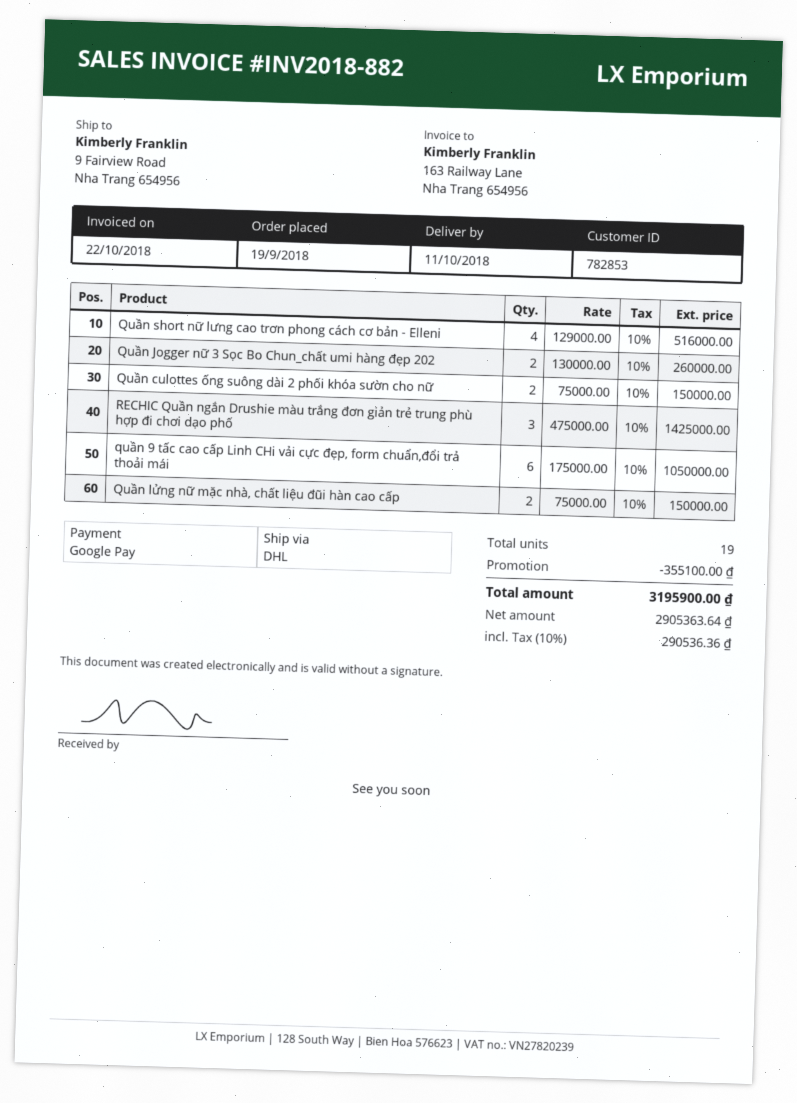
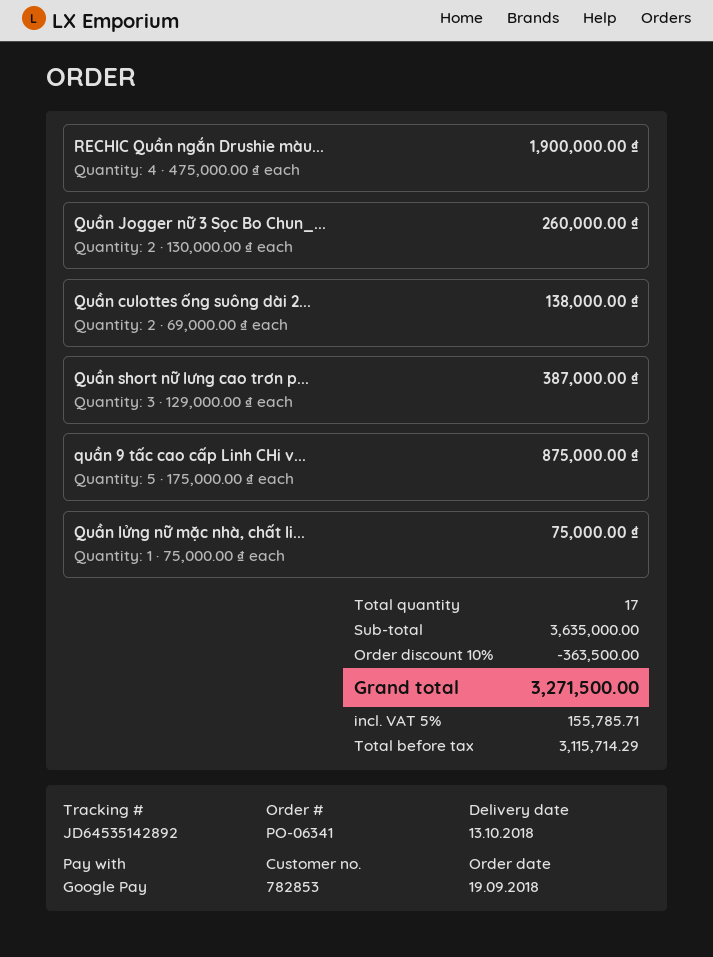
delivery date: 2018-10-11 -> 2018-10-13
Quần short nữ lưng cao trơn phong cách cơ bản - Elleni: 4 x 129000.00 = 516000.00 -> 3 x 129000.00 = 387000.00
Quần culottes ống suông dài 2 phối khóa sườn cho nữ: 2 x 75000.00 = 150000.00 -> 2 x 69000.00 = 138000.00
RECHIC Quần ngắn Drushie màu trắng đơn giản trẻ trung phù hợp đi chơi dạo phố: 3 x 475000.00 = 1425000.00 -> 4 x 475000.00 = 1900000.00
quần 9 tấc cao cấp Linh CHi vải cực đẹp, form chuẩn,đổi trả thoải mái: 6 x 175000.00 = 1050000.00 -> 5 x 175000.00 = 875000.00
Quần lửng nữ mặc nhà, chất liệu đũi hàn cao cấp: 2 x 75000.00 = 150000.00 -> 1 x 75000.00 = 75000.00
total quantity: 19 -> 17
discount: 355100.00 -> 363500.00
net: 2905363.64 -> 3115714.29
tax: 10% = 290536.36 -> 5% = 155785.71
total: 3195900.00 -> 3271500.00

